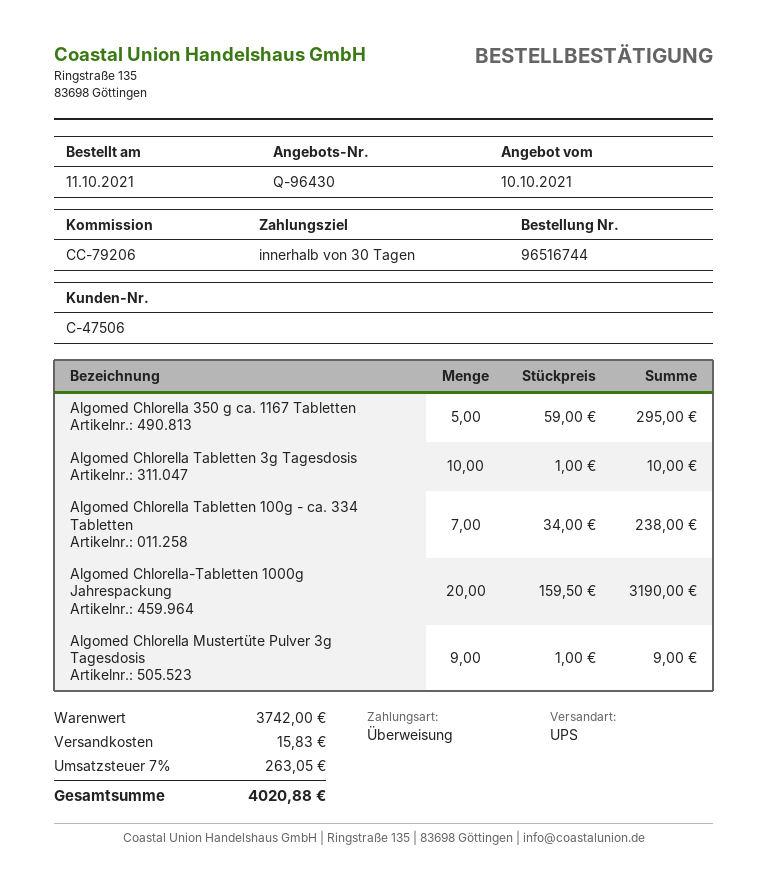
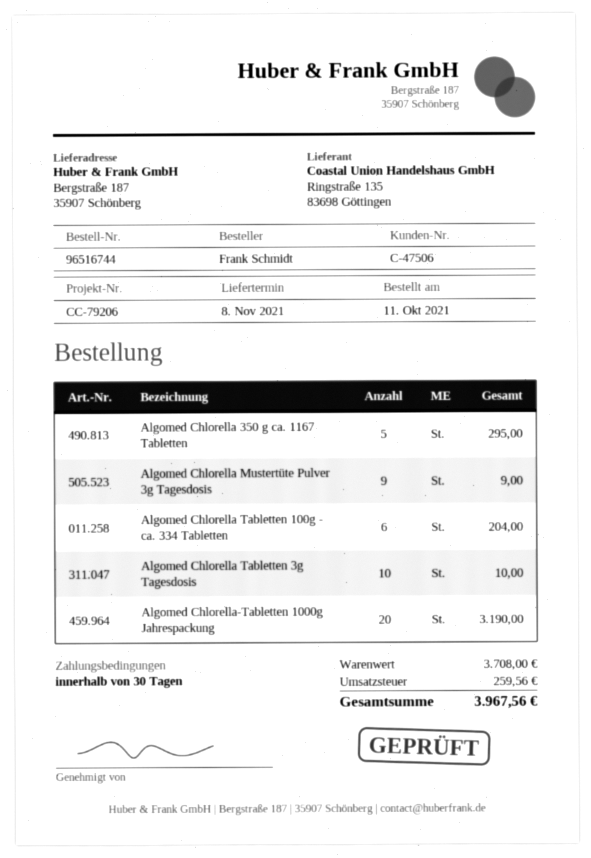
Algomed Chlorella Tabletten 100g - ca. 334 Tabletten: 7 for 238.00 -> 6 for 204.00
subtotal: 3742.00 -> 3708.00
shipping: 15.83 -> none
tax: 263.05 -> 259.56
total: 4020.88 -> 3967.56

